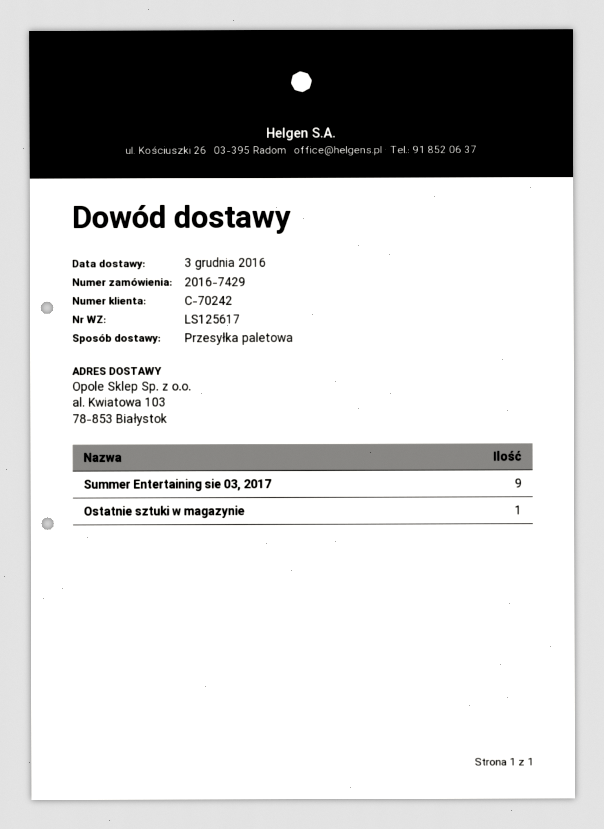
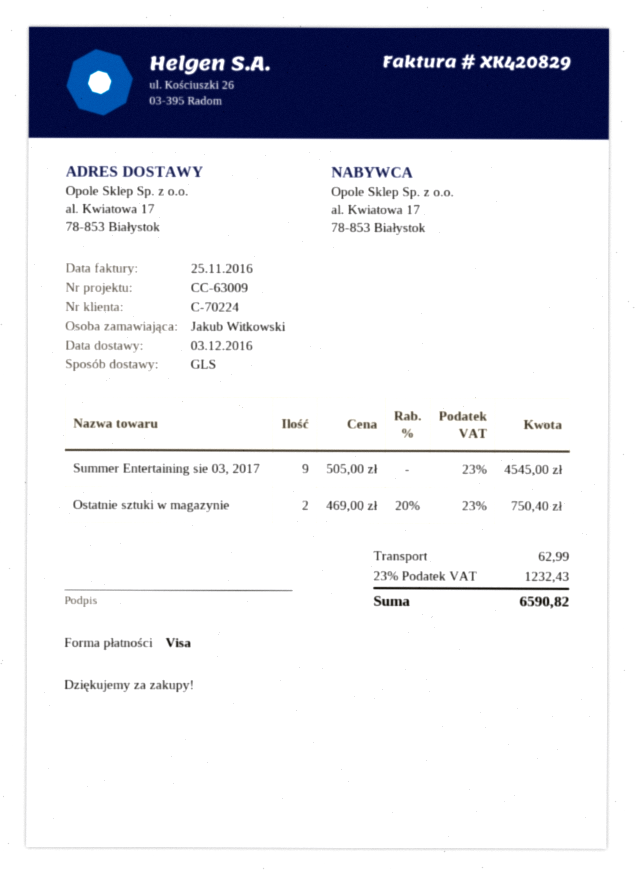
customer number: C-70242 -> C-70224
shipping method: pallet freight -> GLS
ship to: al. Kwiatowa 103, 78-853 Białystok -> al. Kwiatowa 17, 78-853 Białystok
Ostatnie sztuki w magazynie: 1 -> 2

